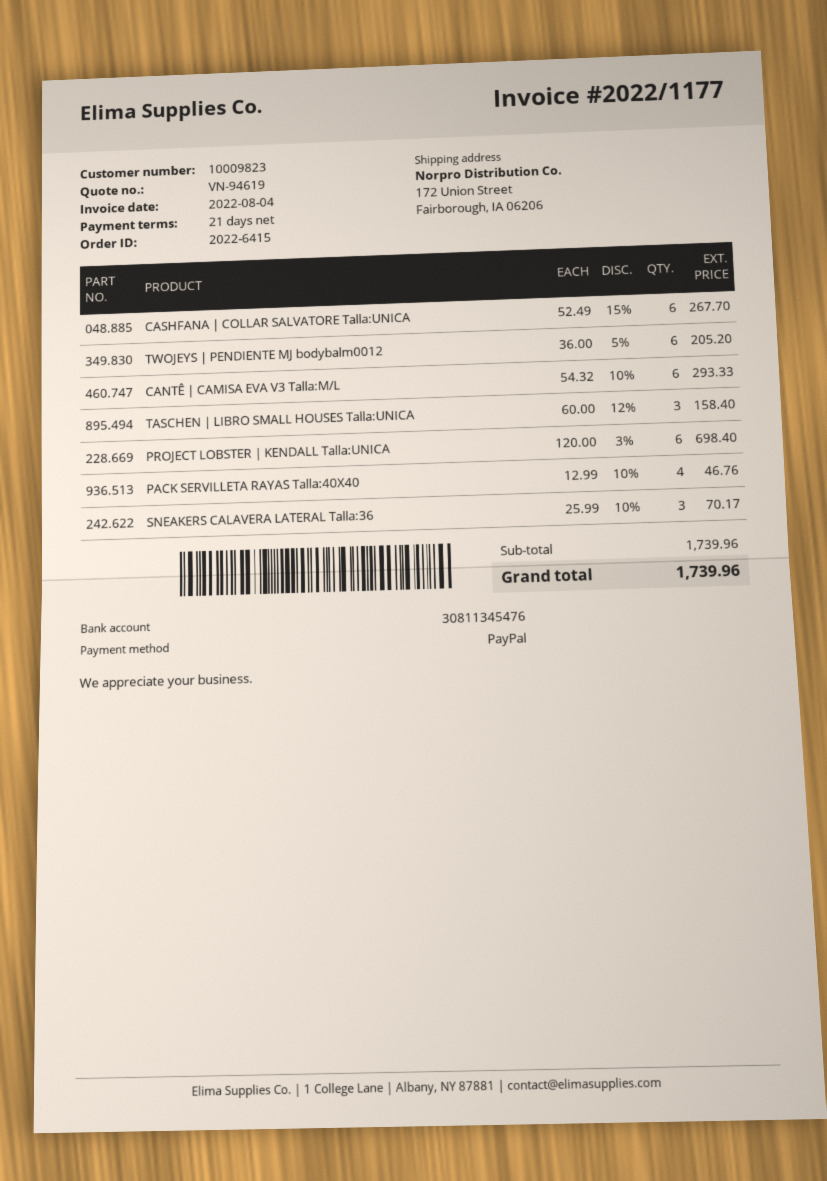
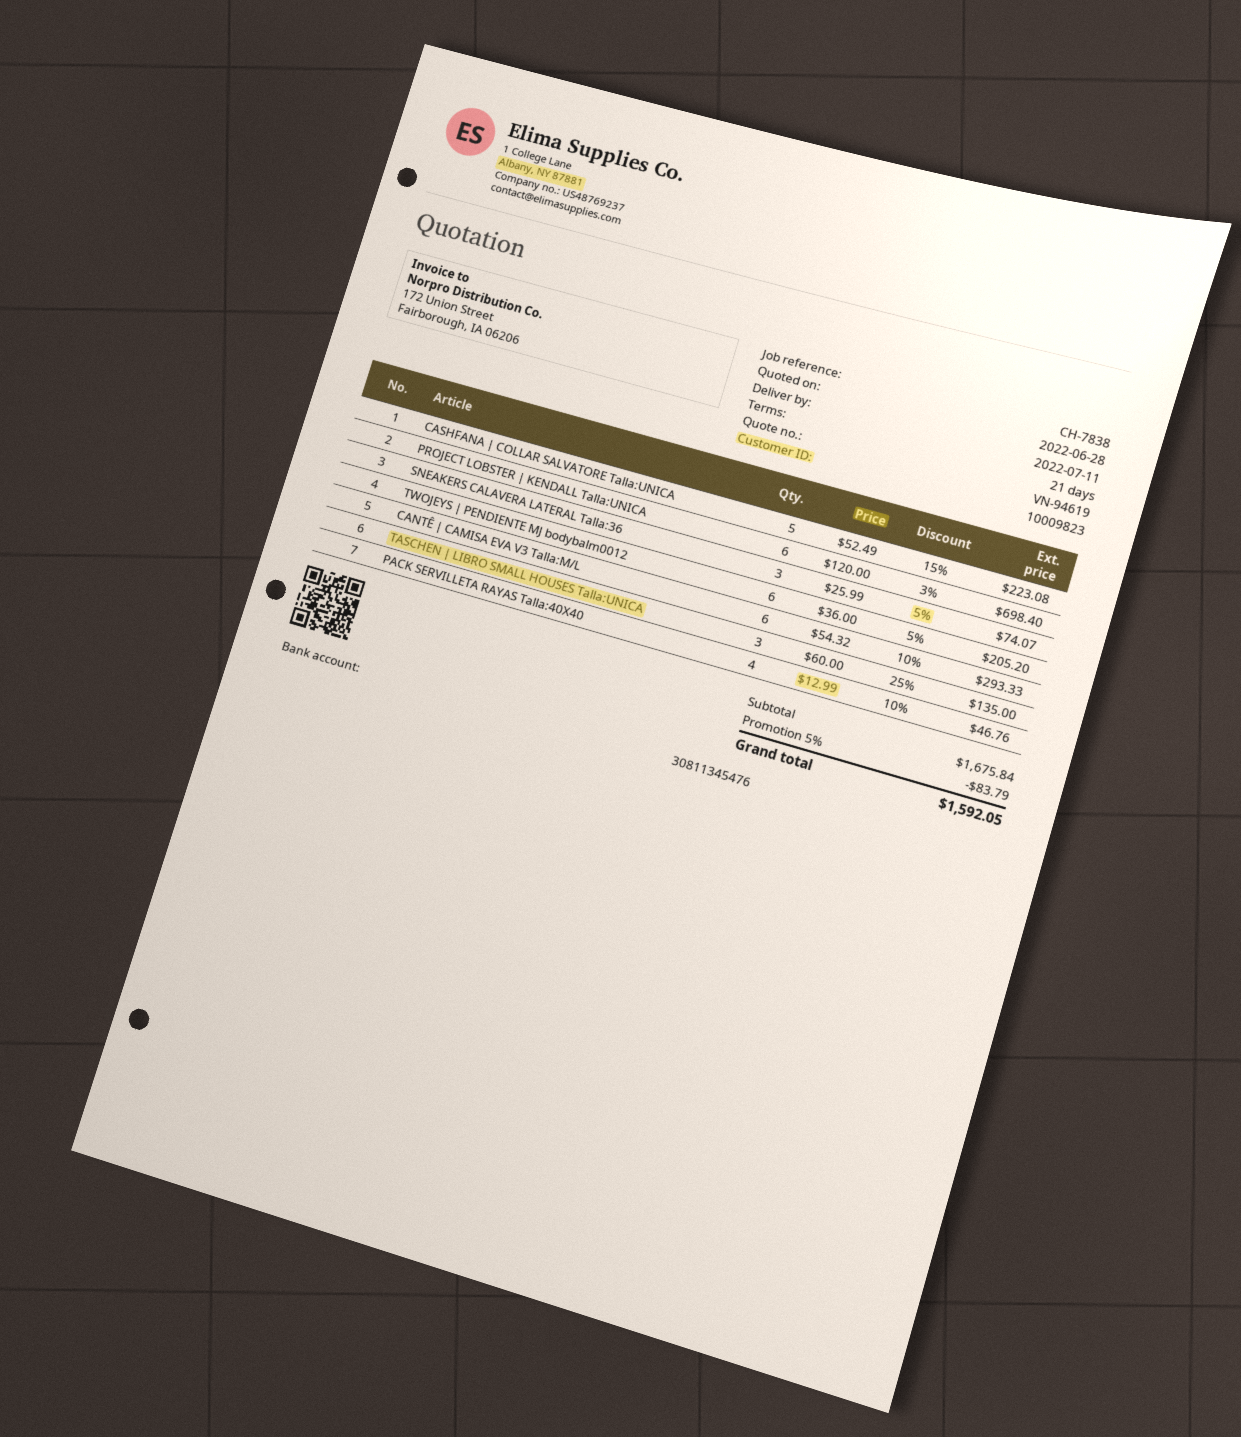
CASHFANA | COLLAR SALVATORE Talla:UNICA: 6 x 52.49 - 15% = 267.70 -> 5 x 52.49 - 15% = 223.08
TASCHEN | LIBRO SMALL HOUSES Talla:UNICA: 3 x 60.00 - 12% = 158.40 -> 3 x 60.00 - 25% = 135.00
SNEAKERS CALAVERA LATERAL Talla:36: 3 x 25.99 - 10% = 70.17 -> 3 x 25.99 - 5% = 74.07
subtotal: 1739.96 -> 1675.84
discount: none -> 5% = 83.79
total: 1739.96 -> 1592.05

